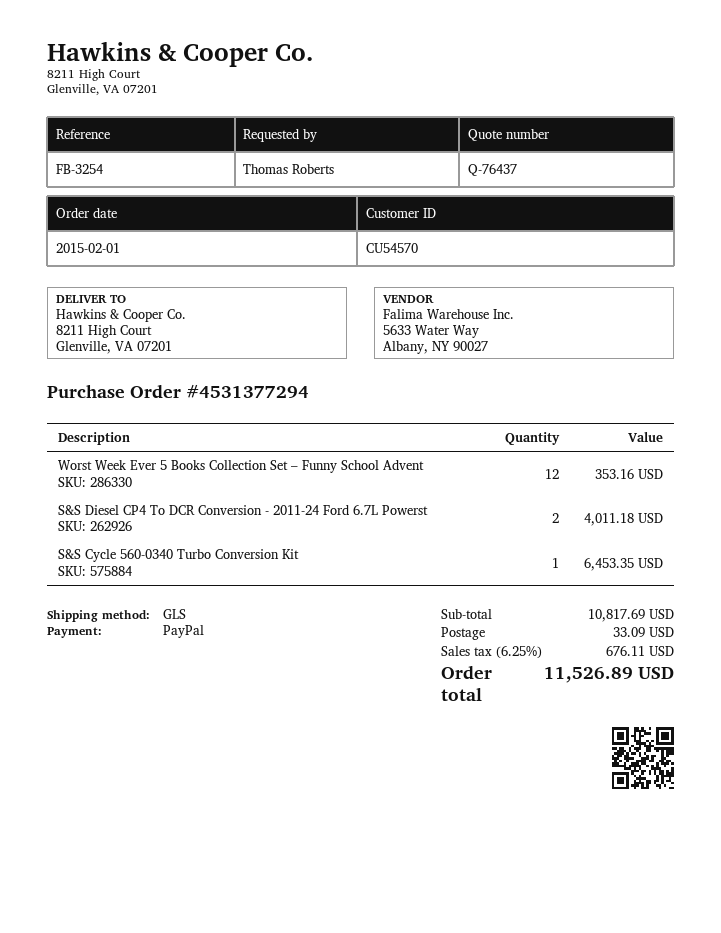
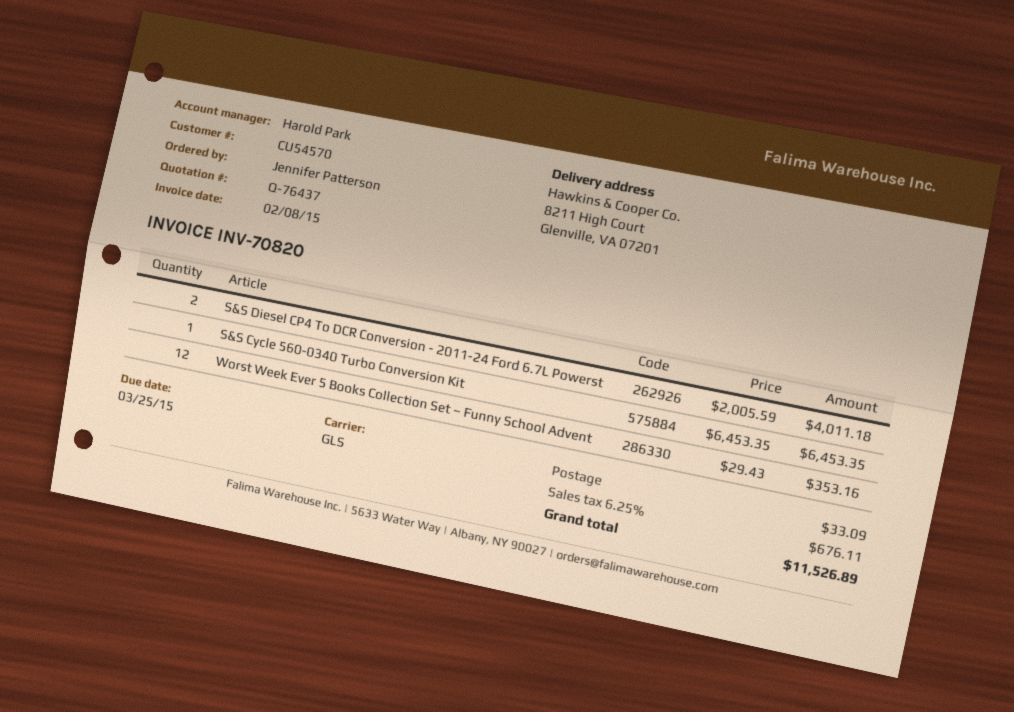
ordered by: Thomas Roberts -> Jennifer Patterson

